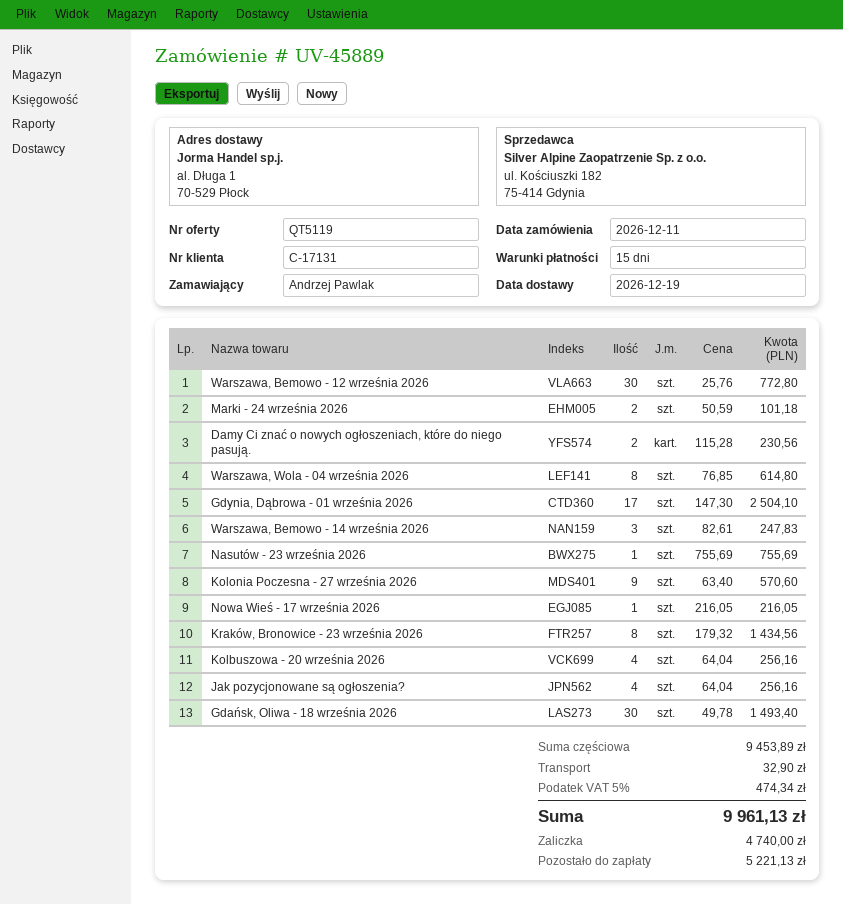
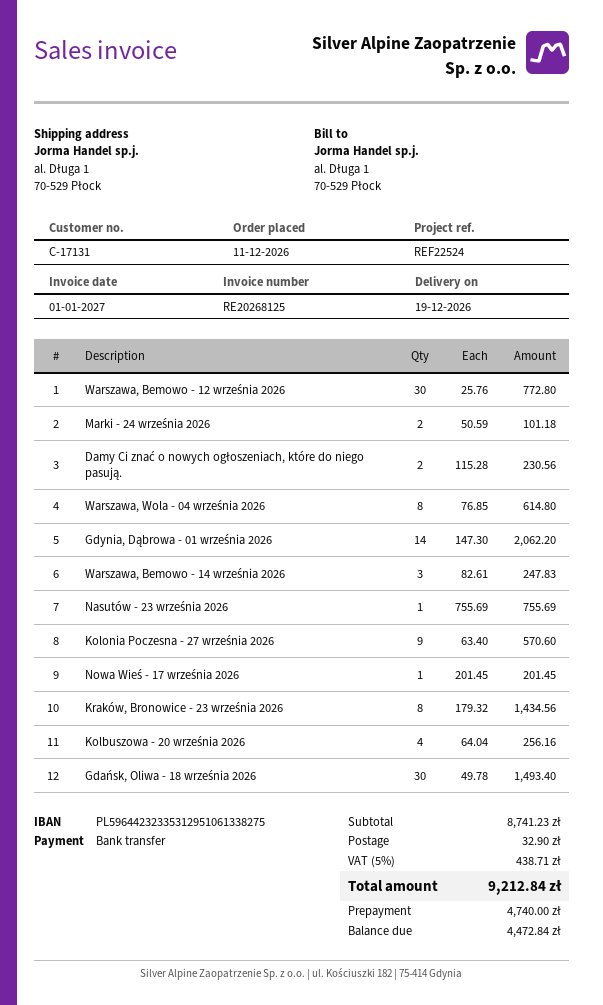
Gdynia, Dąbrowa - 01 września 2026: 17 x 147.30 = 2504.10 -> 14 x 147.30 = 2062.20
Nowa Wieś - 17 września 2026: 1 x 216.05 = 216.05 -> 1 x 201.45 = 201.45
Jak pozycjonowane są ogłoszenia?: 4 x 64.04 = 256.16 -> none
subtotal: 9453.89 -> 8741.23
tax: 5% = 474.34 -> 5% = 438.71
total: 9961.13 -> 9212.84
balance: 5221.13 -> 4472.84

